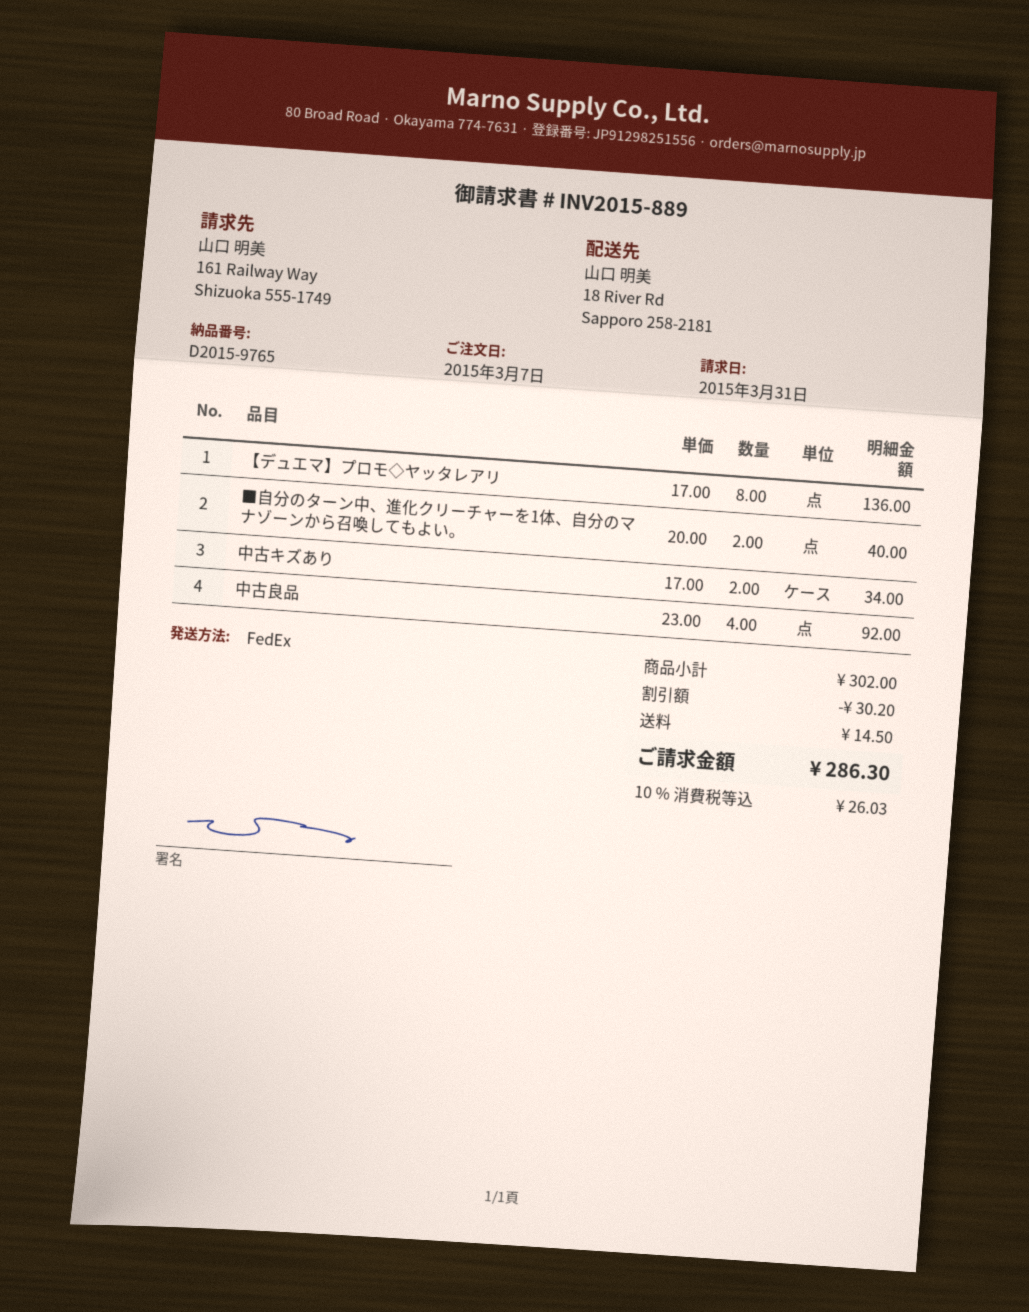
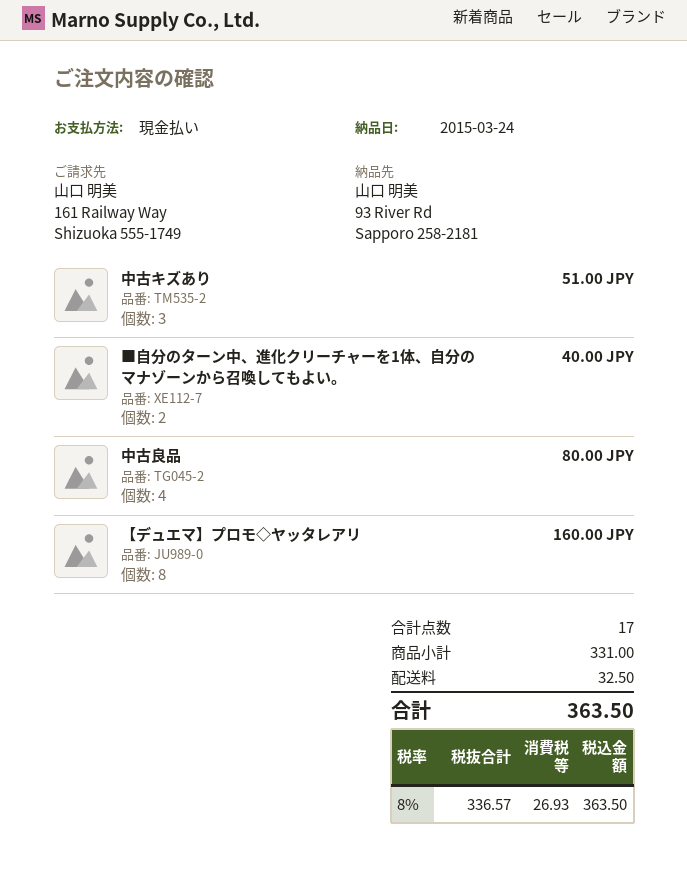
ship to: 18 River Rd, Sapporo 258-2181 -> 93 River Rd, Sapporo 258-2181
【デュエマ】プロモ◇ヤッタレアリ: 8 for 136.00 -> 8 for 160.00
中古キズあり: 2 for 34.00 -> 3 for 51.00
中古良品: 4 for 92.00 -> 4 for 80.00
subtotal: 302.00 -> 331.00
discount: 30.20 -> none
shipping: 14.50 -> 32.50
tax: 10% = 26.03 -> 8% = 26.93
total: 286.30 -> 363.50

